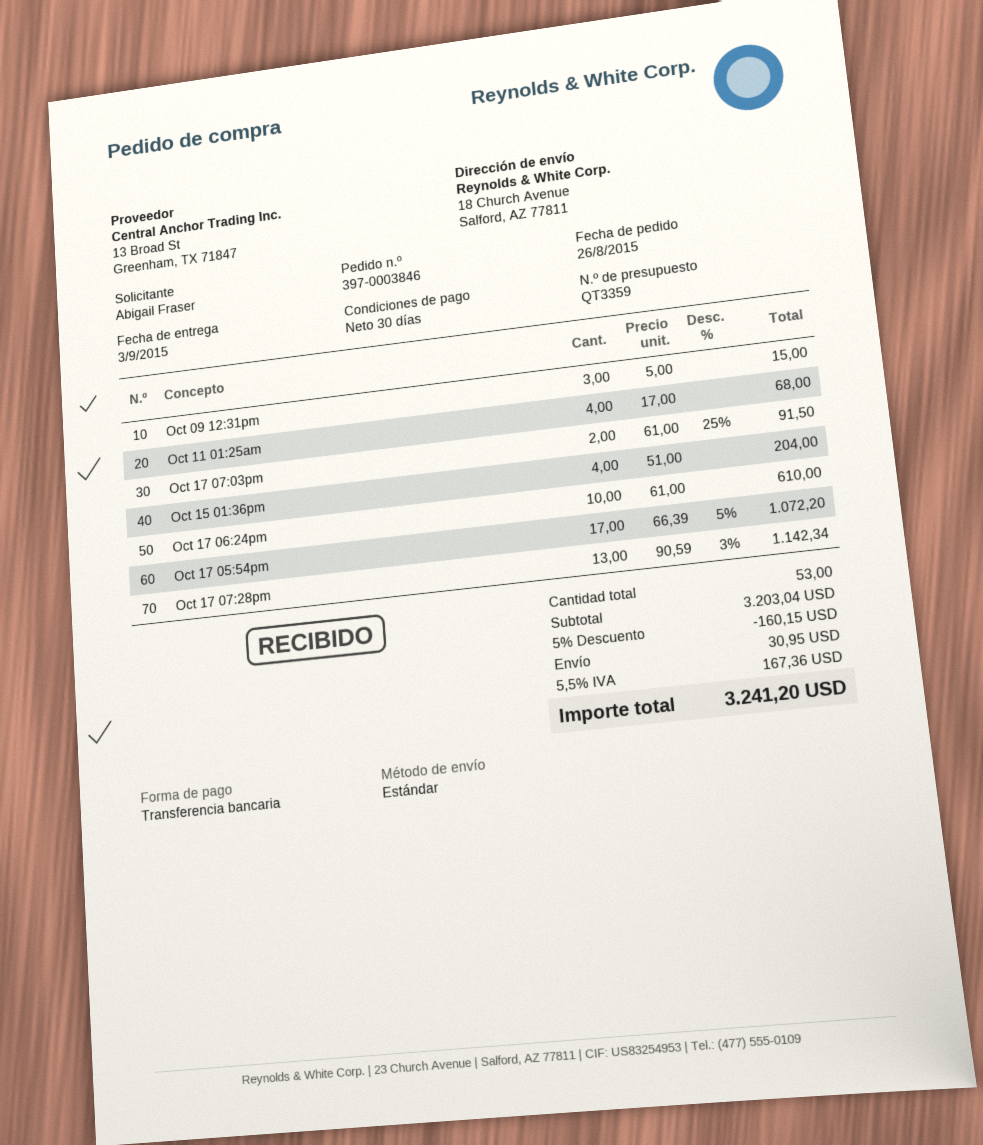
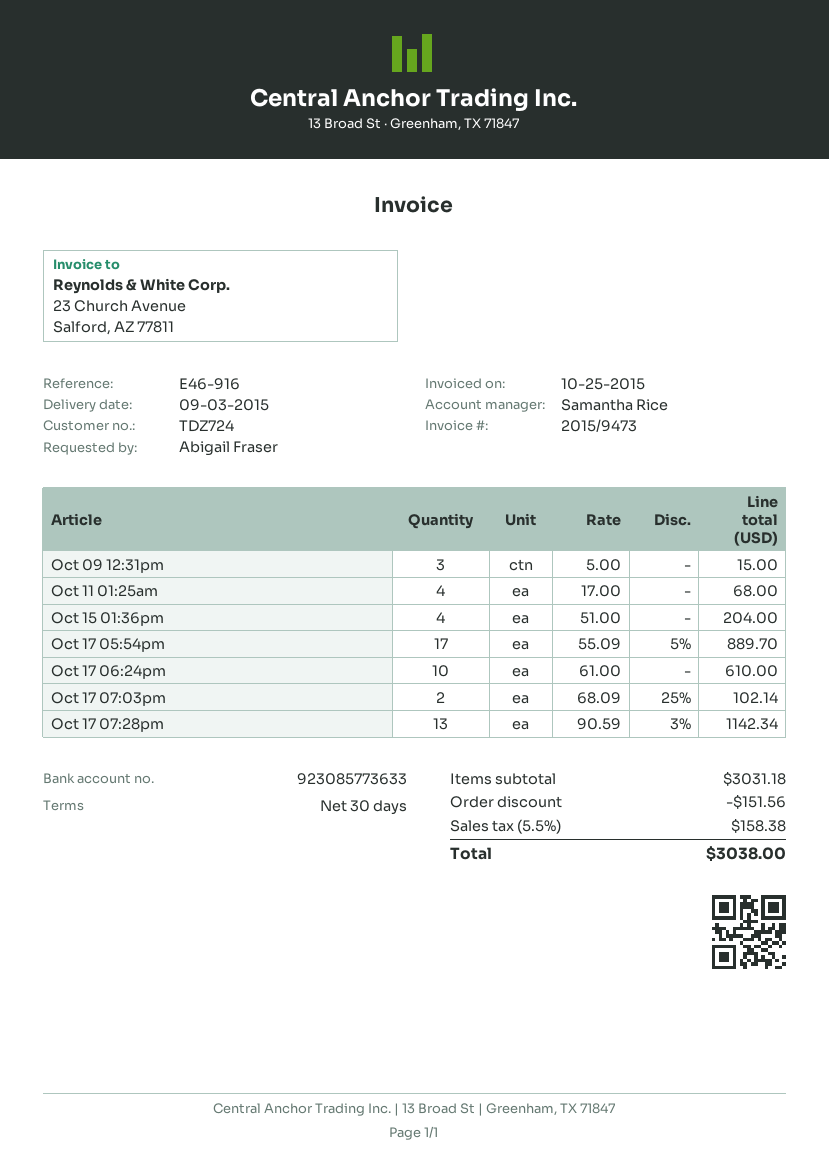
Oct 17 07:03pm: 2 x 61.00 - 25% = 91.50 -> 2 x 68.09 - 25% = 102.14
Oct 17 05:54pm: 17 x 66.39 - 5% = 1072.20 -> 17 x 55.09 - 5% = 889.70
subtotal: 3203.04 -> 3031.18
discount: 160.15 -> 151.56
shipping: 30.95 -> none
tax: 5.5% = 167.36 -> 5.5% = 158.38
total: 3241.20 -> 3038.00

